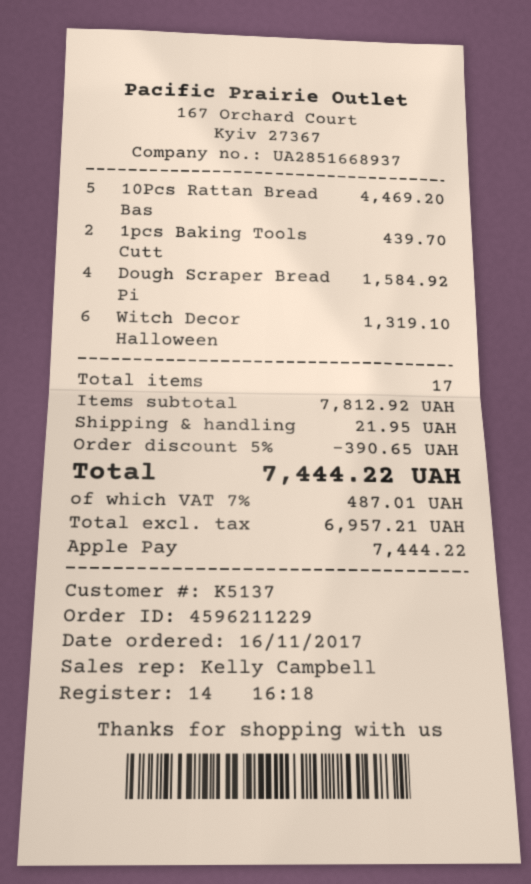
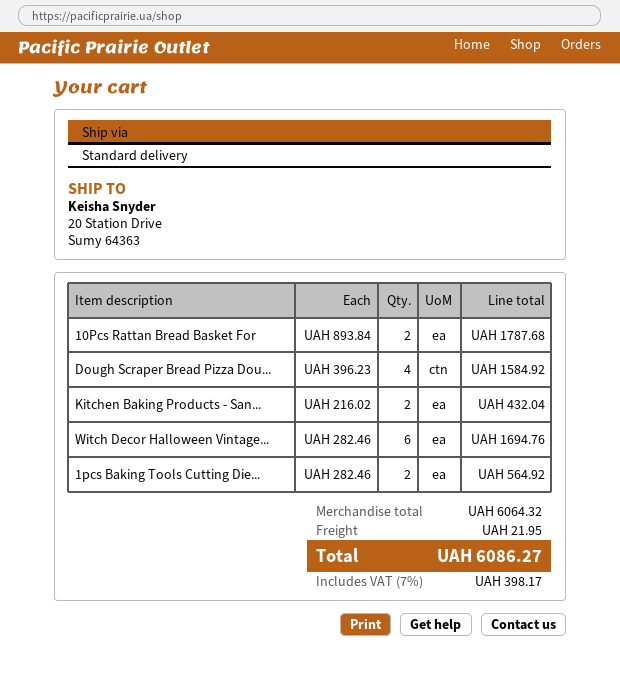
10Pcs Rattan Bread Bas: 5 for 4469.20 -> 2 for 1787.68
1pcs Baking Tools Cutt: 2 for 439.70 -> 2 for 564.92
Witch Decor Halloween: 6 for 1319.10 -> 6 for 1694.76
Kitchen Baking Products - San...: none -> 2 for 432.04
subtotal: 7812.92 -> 6064.32
discount: 5% = 390.65 -> none
tax: 7% = 487.01 -> 7% = 398.17
total: 7444.22 -> 6086.27

